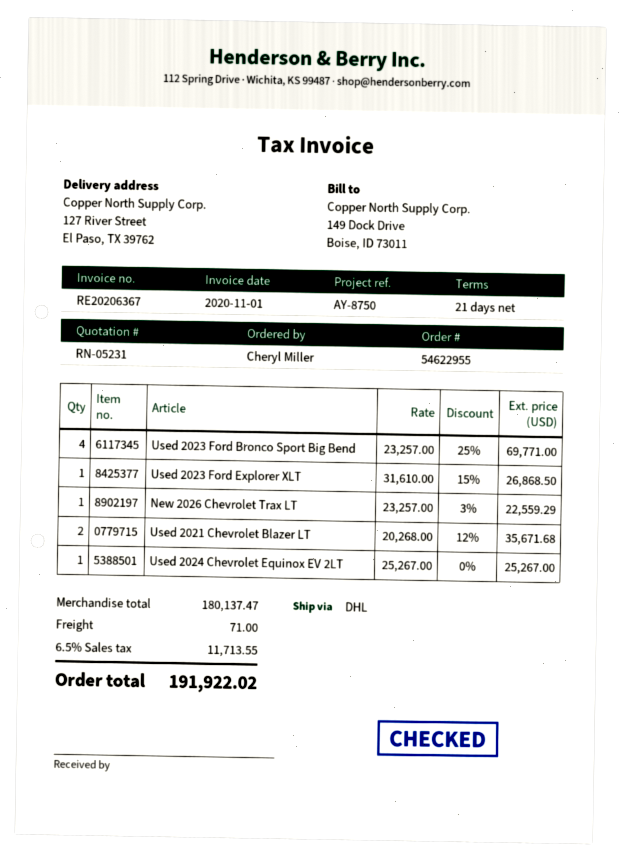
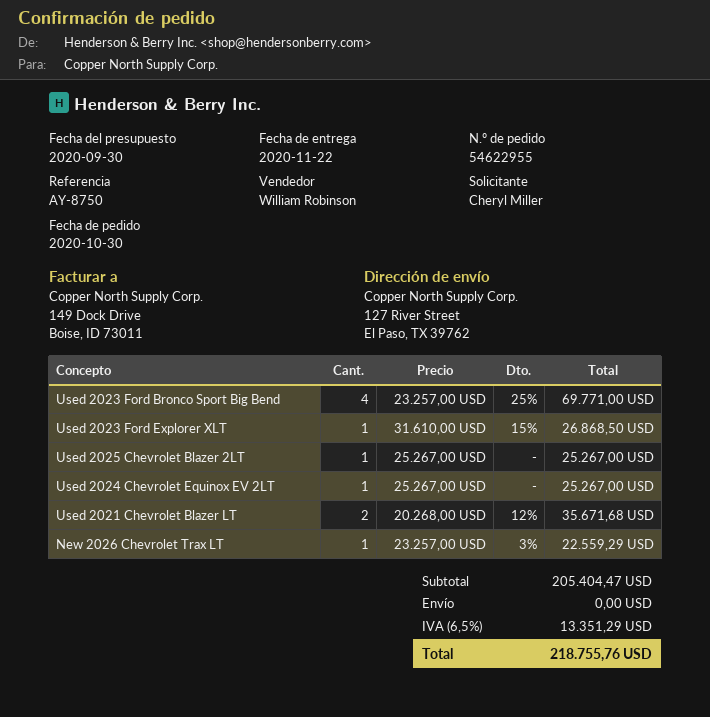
Used 2025 Chevrolet Blazer 2LT: none -> 1 x 25267.00 = 25267.00
subtotal: 180137.47 -> 205404.47
shipping: 71.00 -> 0.00
tax: 6.5% = 11713.55 -> 6.5% = 13351.29
total: 191922.02 -> 218755.76

